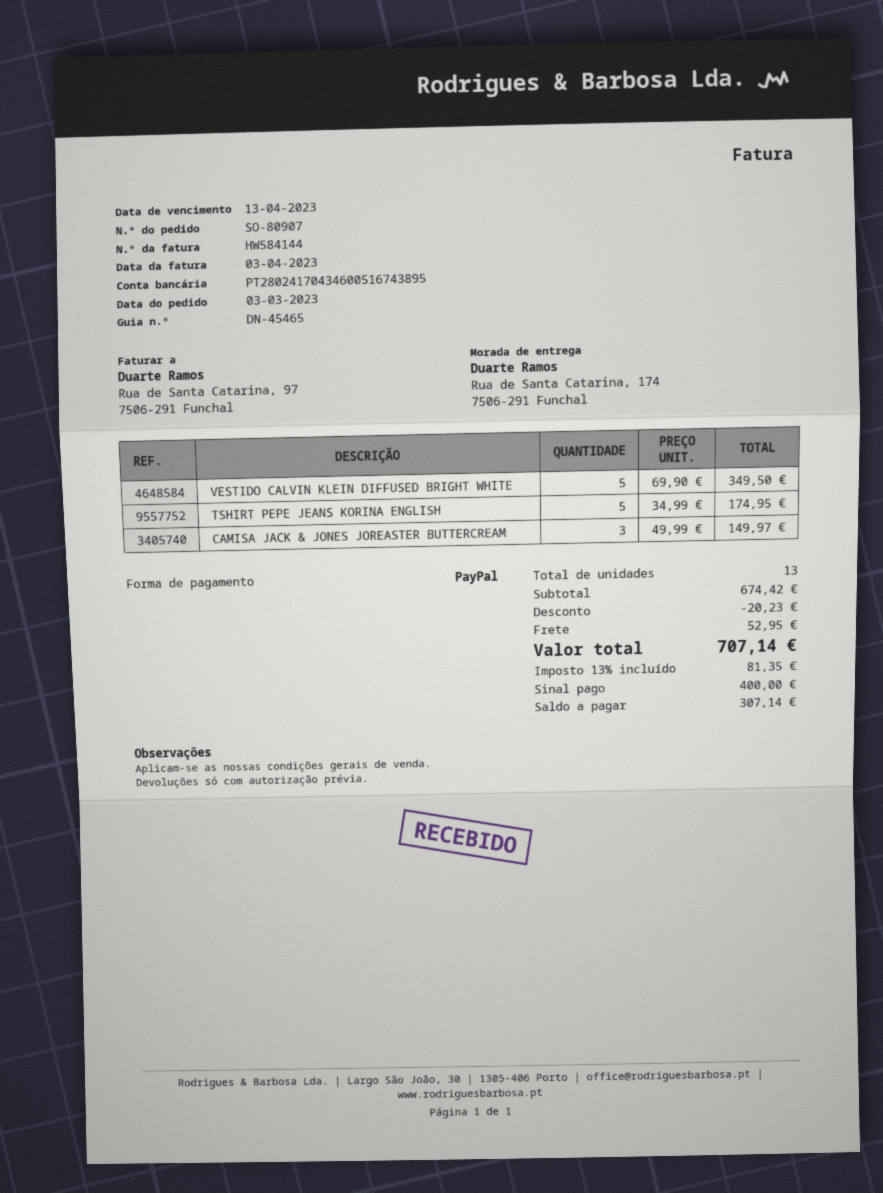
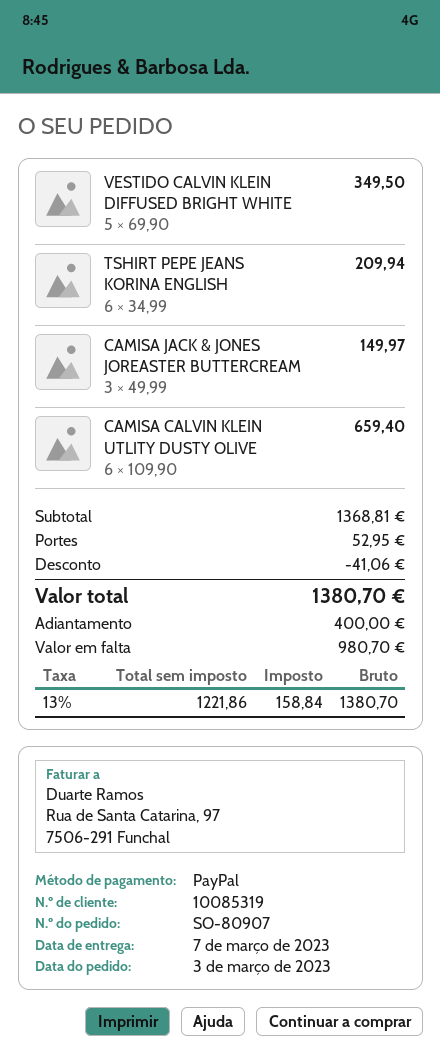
TSHIRT PEPE JEANS KORINA ENGLISH: 5 x 34.99 = 174.95 -> 6 x 34.99 = 209.94
CAMISA CALVIN KLEIN UTLITY DUSTY OLIVE: none -> 6 x 109.90 = 659.40
subtotal: 674.42 -> 1368.81
discount: 20.23 -> 41.06
tax: 13% = 81.35 -> 13% = 158.84
total: 707.14 -> 1380.70
balance: 307.14 -> 980.70

